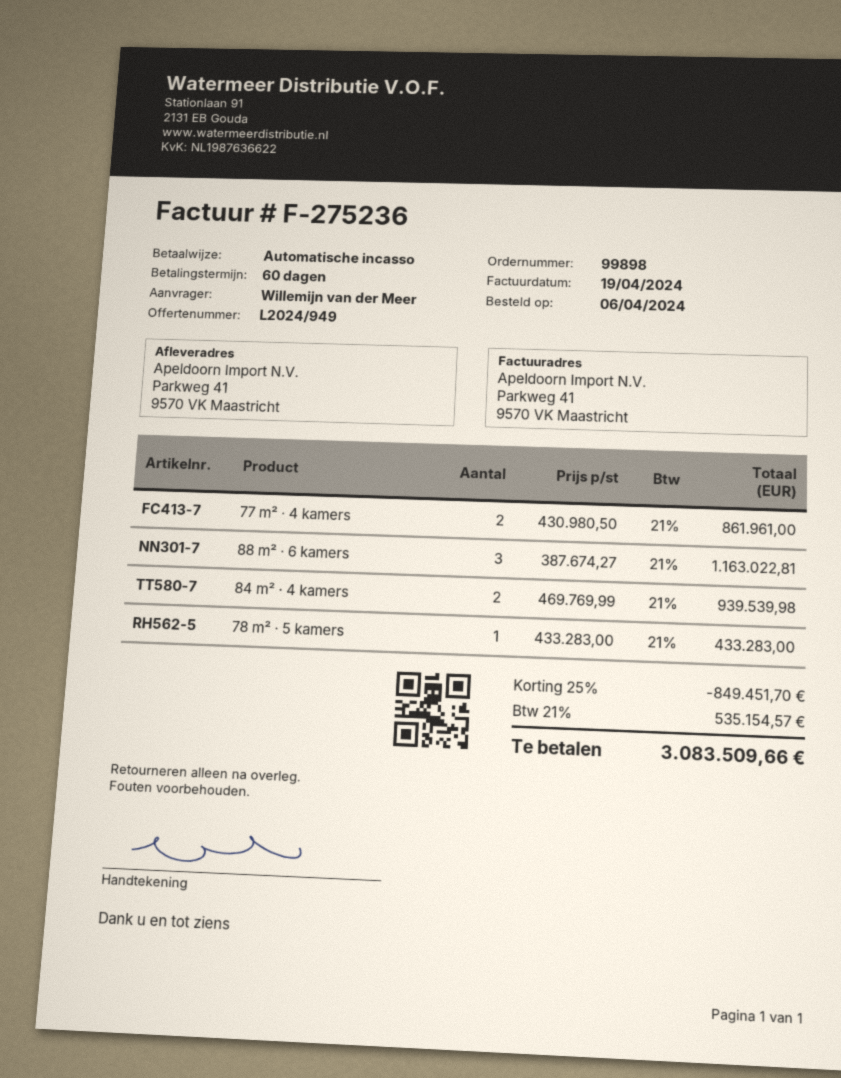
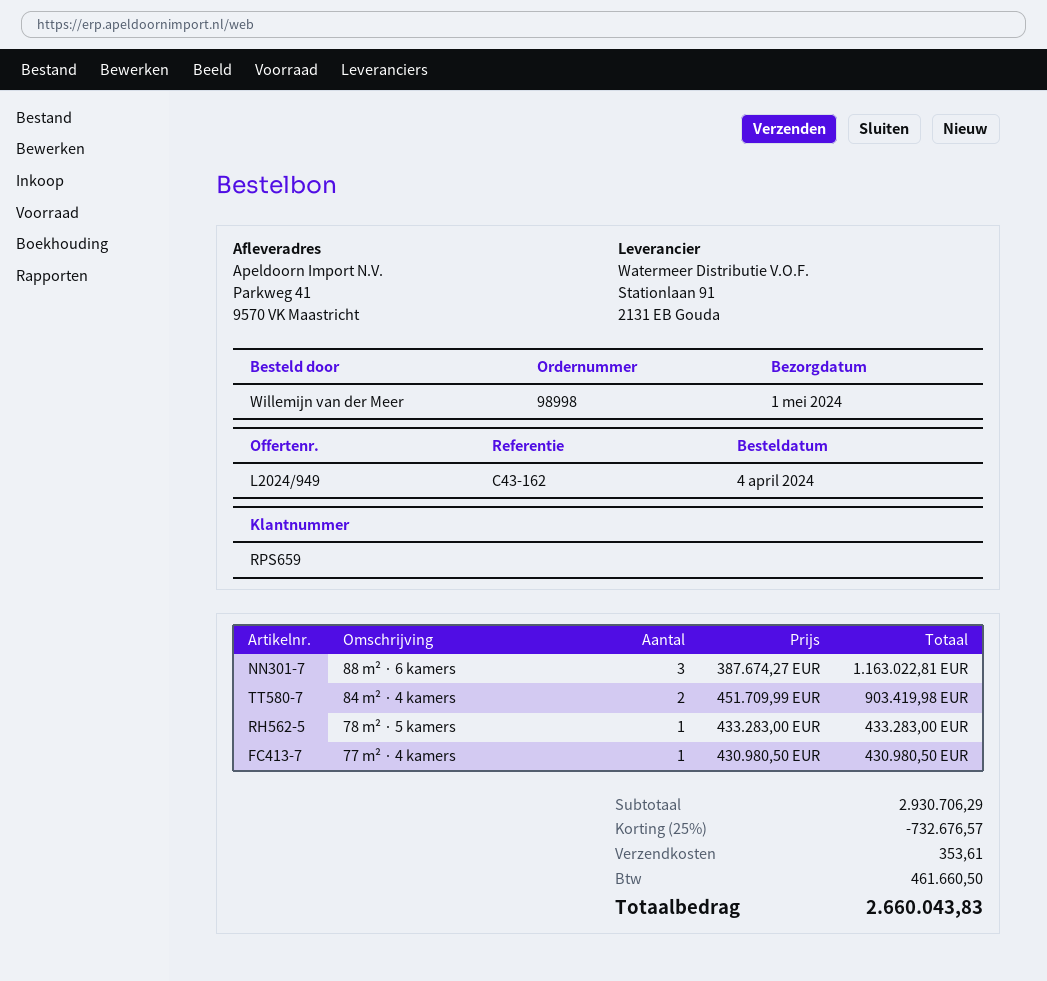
order number: 99898 -> 98998
order date: 2024-04-06 -> 2024-04-04
77 m² · 4 kamers: 2 x 430980.50 = 861961.00 -> 1 x 430980.50 = 430980.50
84 m² · 4 kamers: 2 x 469769.99 = 939539.98 -> 2 x 451709.99 = 903419.98
discount: 25% = 849451.70 -> 25% = 732676.57
shipping: none -> 353.61
tax: 535154.57 -> 461660.50
total: 3083509.66 -> 2660043.83

